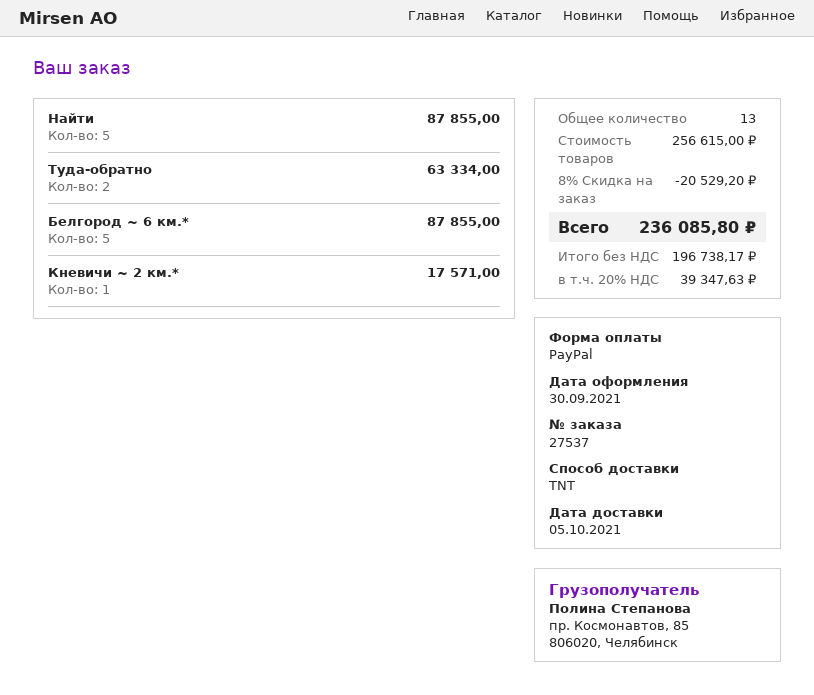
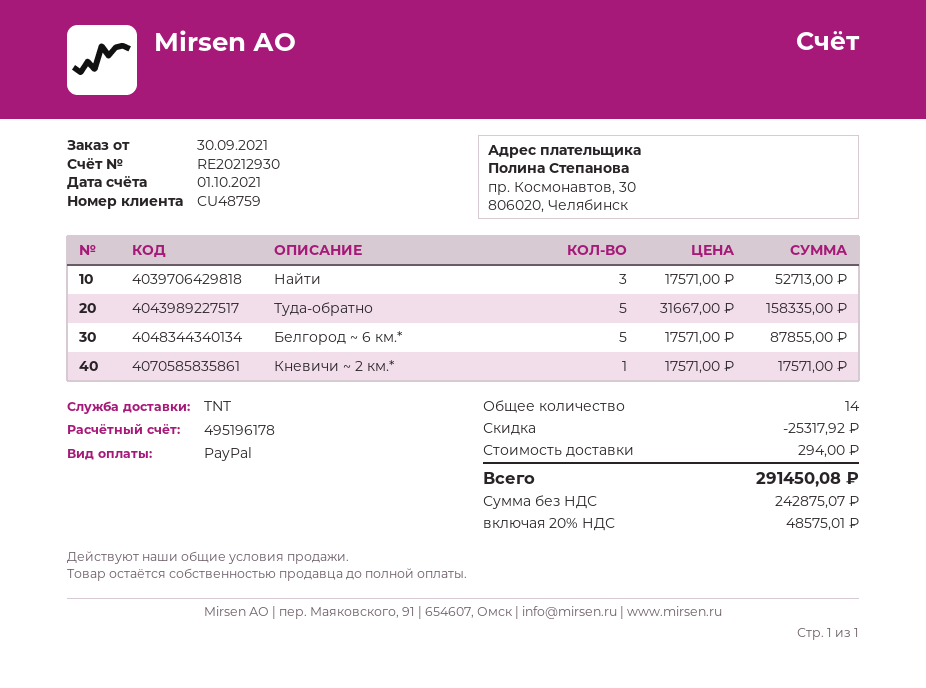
Найти: 5 for 87855.00 -> 3 for 52713.00
Туда-обратно: 2 for 63334.00 -> 5 for 158335.00
total quantity: 13 -> 14
discount: 20529.20 -> 25317.92
shipping: none -> 294.00
net: 196738.17 -> 242875.07
tax: 20% = 39347.63 -> 20% = 48575.01
total: 236085.80 -> 291450.08

